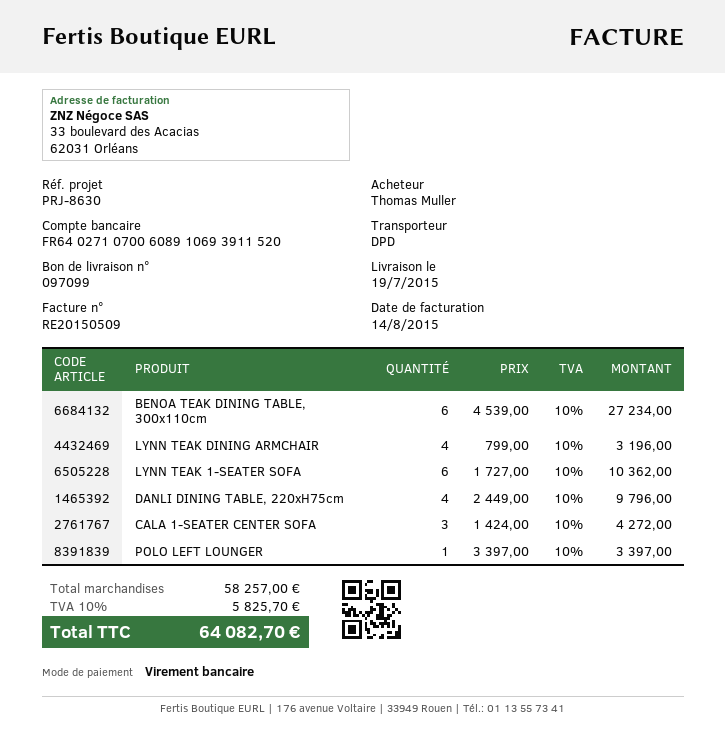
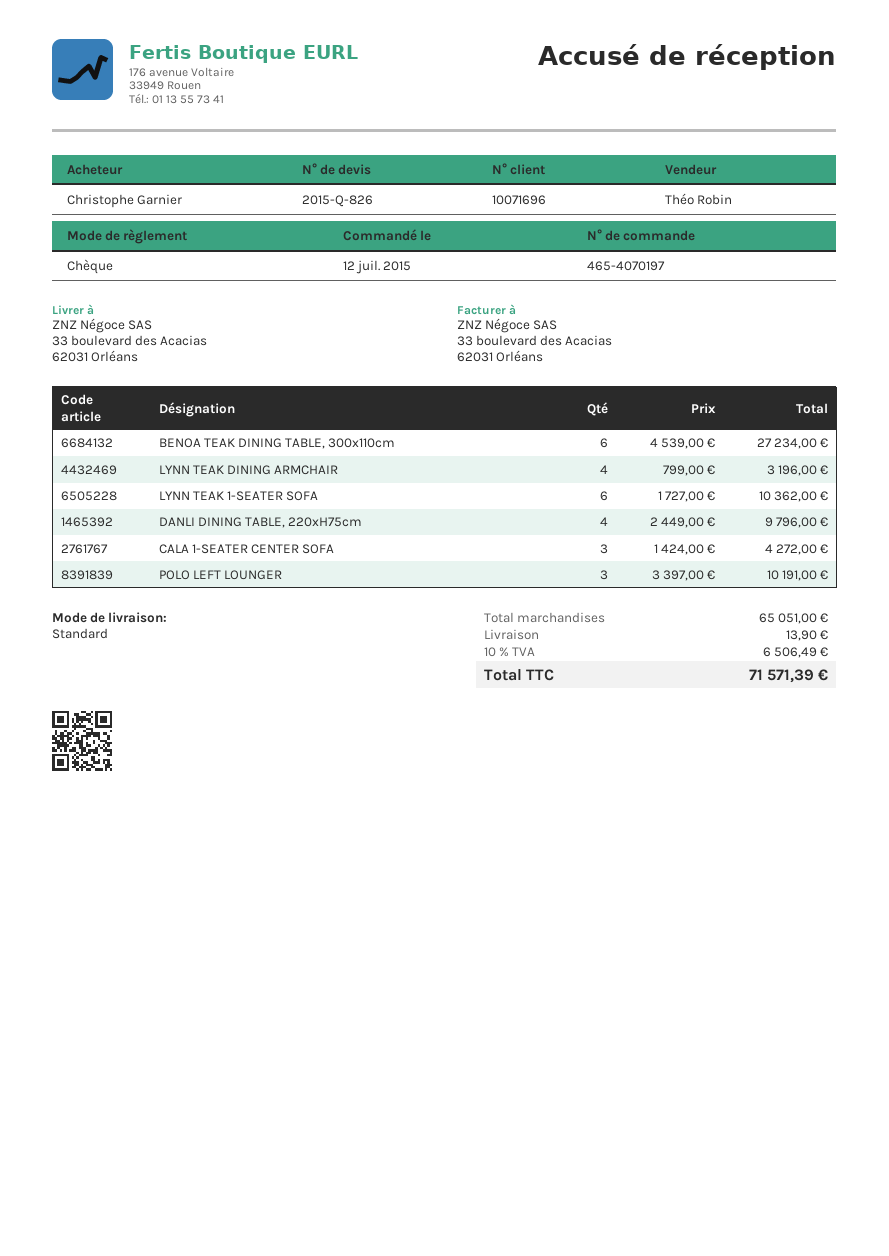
ordered by: Thomas Muller -> Christophe Garnier
payment method: bank transfer -> cheque
shipping method: DPD -> standard
POLO LEFT LOUNGER: 1 x 3397.00 = 3397.00 -> 3 x 3397.00 = 10191.00
subtotal: 58257.00 -> 65051.00
shipping: none -> 13.90
tax: 10% = 5825.70 -> 10% = 6506.49
total: 64082.70 -> 71571.39

